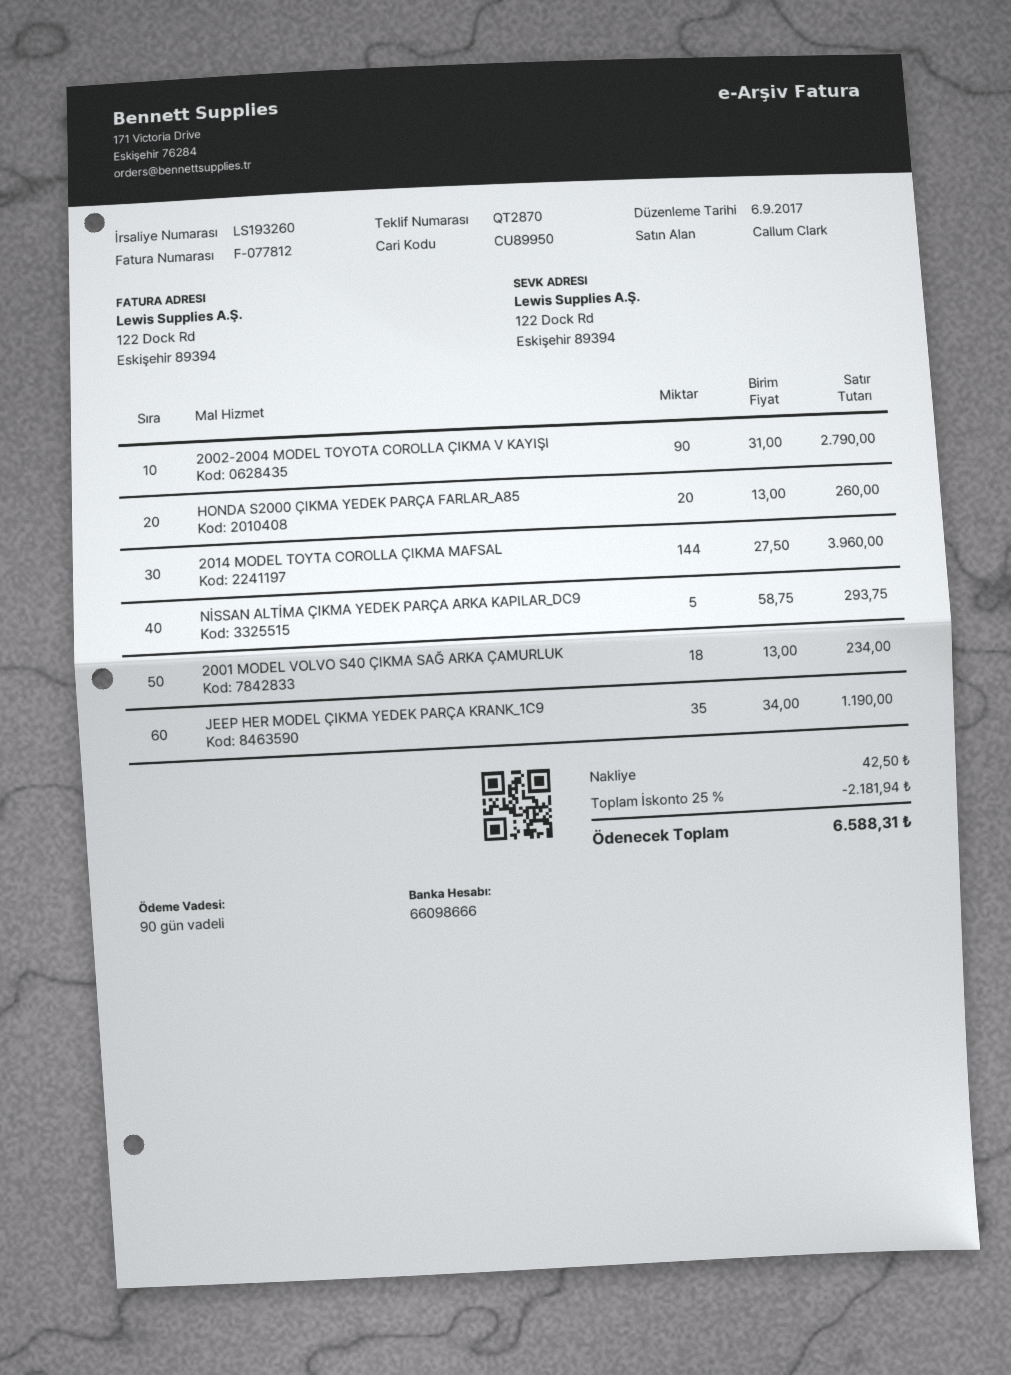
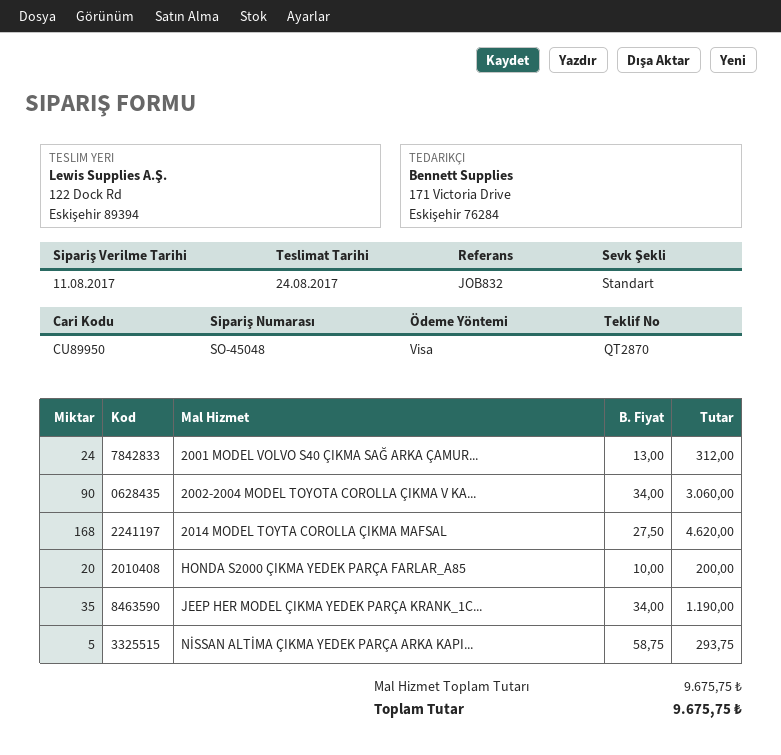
2002-2004 MODEL TOYOTA COROLLA ÇIKMA V KAYIŞI: 90 x 31.00 = 2790.00 -> 90 x 34.00 = 3060.00
HONDA S2000 ÇIKMA YEDEK PARÇA FARLAR_A85: 20 x 13.00 = 260.00 -> 20 x 10.00 = 200.00
2014 MODEL TOYTA COROLLA ÇIKMA MAFSAL: 144 x 27.50 = 3960.00 -> 168 x 27.50 = 4620.00
2001 MODEL VOLVO S40 ÇIKMA SAĞ ARKA ÇAMURLUK: 18 x 13.00 = 234.00 -> 24 x 13.00 = 312.00
discount: 25% = 2181.94 -> none
shipping: 42.50 -> none
total: 6588.31 -> 9675.75

